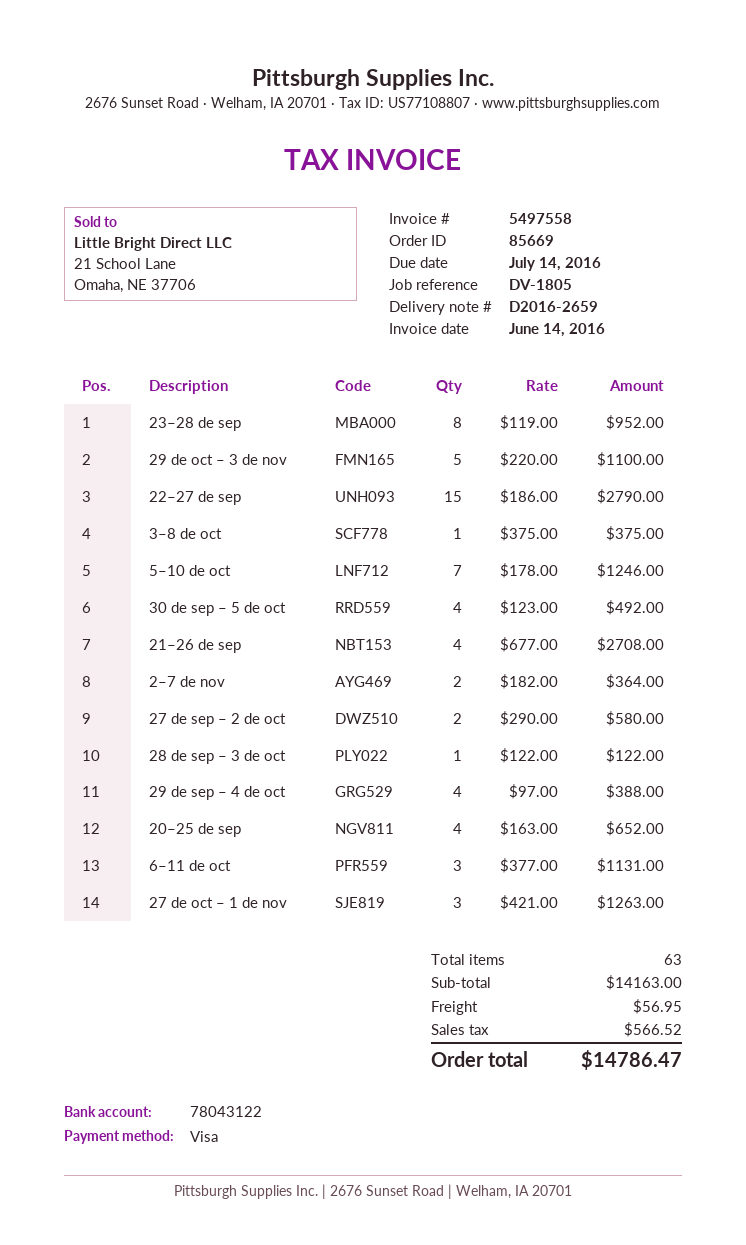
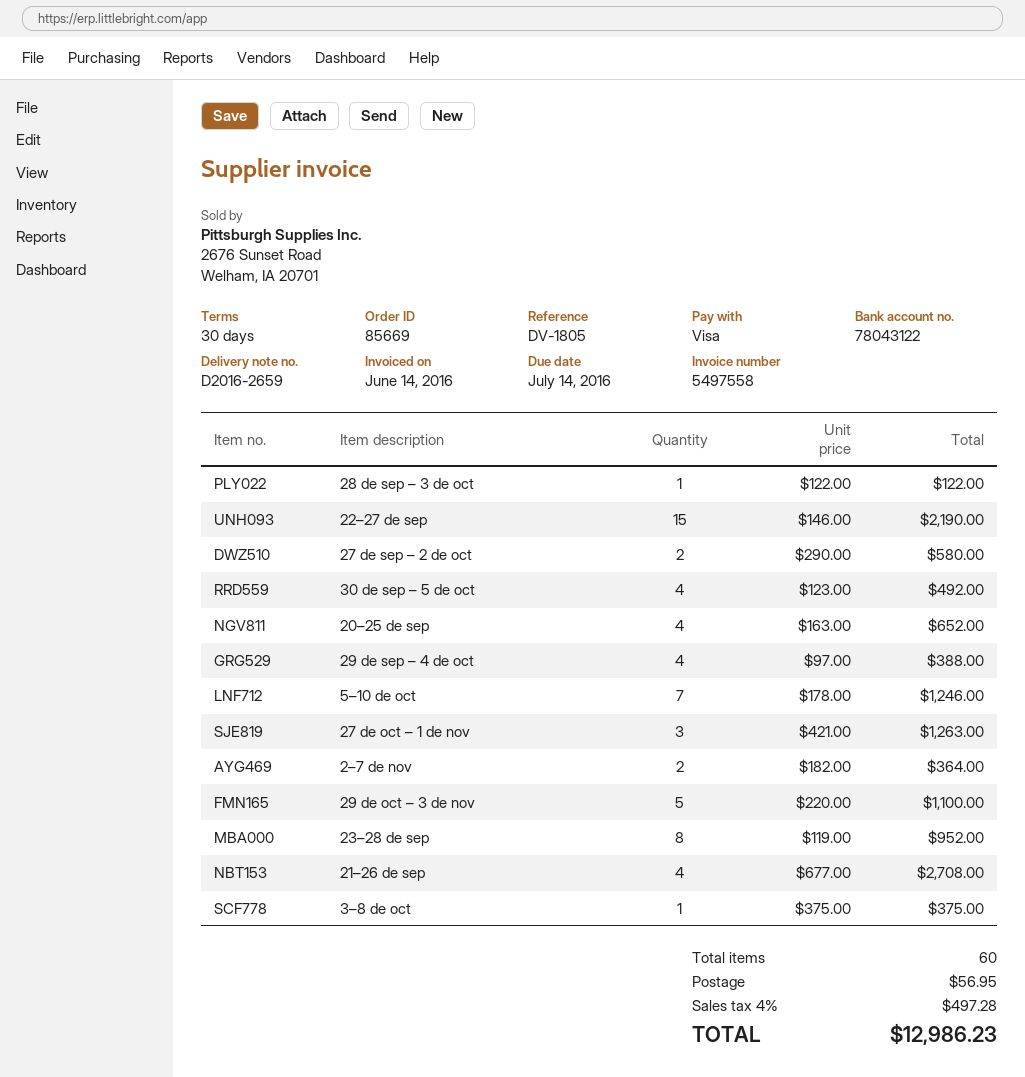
22–27 de sep: 15 x 186.00 = 2790.00 -> 15 x 146.00 = 2190.00
6–11 de oct: 3 x 377.00 = 1131.00 -> none
total quantity: 63 -> 60
tax: 566.52 -> 497.28
total: 14786.47 -> 12986.23

